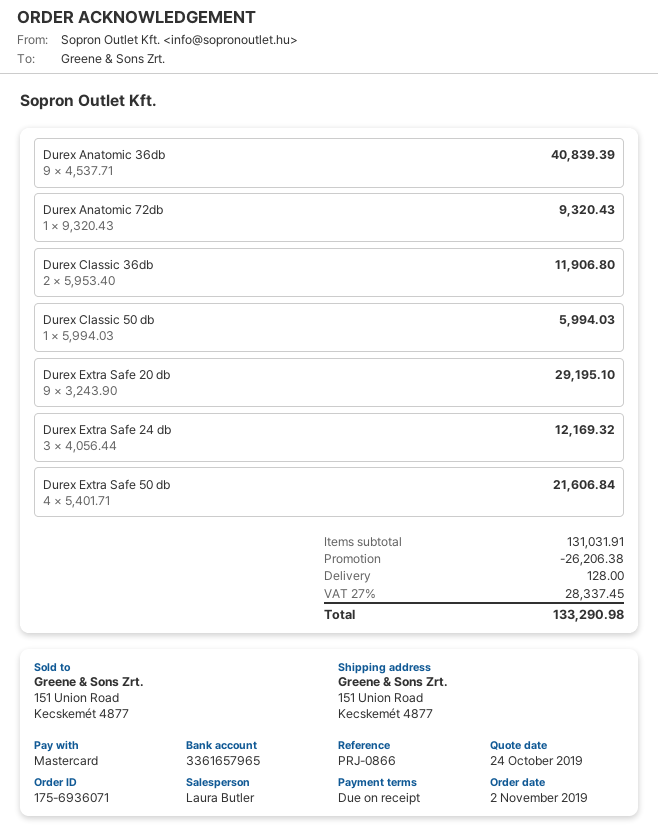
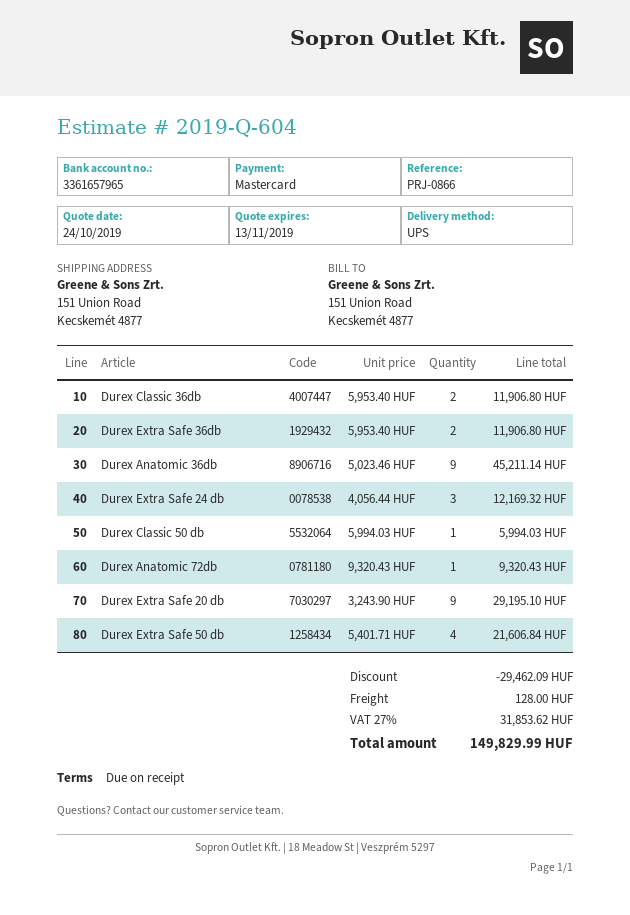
Durex Anatomic 36db: 9 x 4537.71 = 40839.39 -> 9 x 5023.46 = 45211.14
Durex Extra Safe 36db: none -> 2 x 5953.40 = 11906.80
discount: 26206.38 -> 29462.09
tax: 27% = 28337.45 -> 27% = 31853.62
total: 133290.98 -> 149829.99

